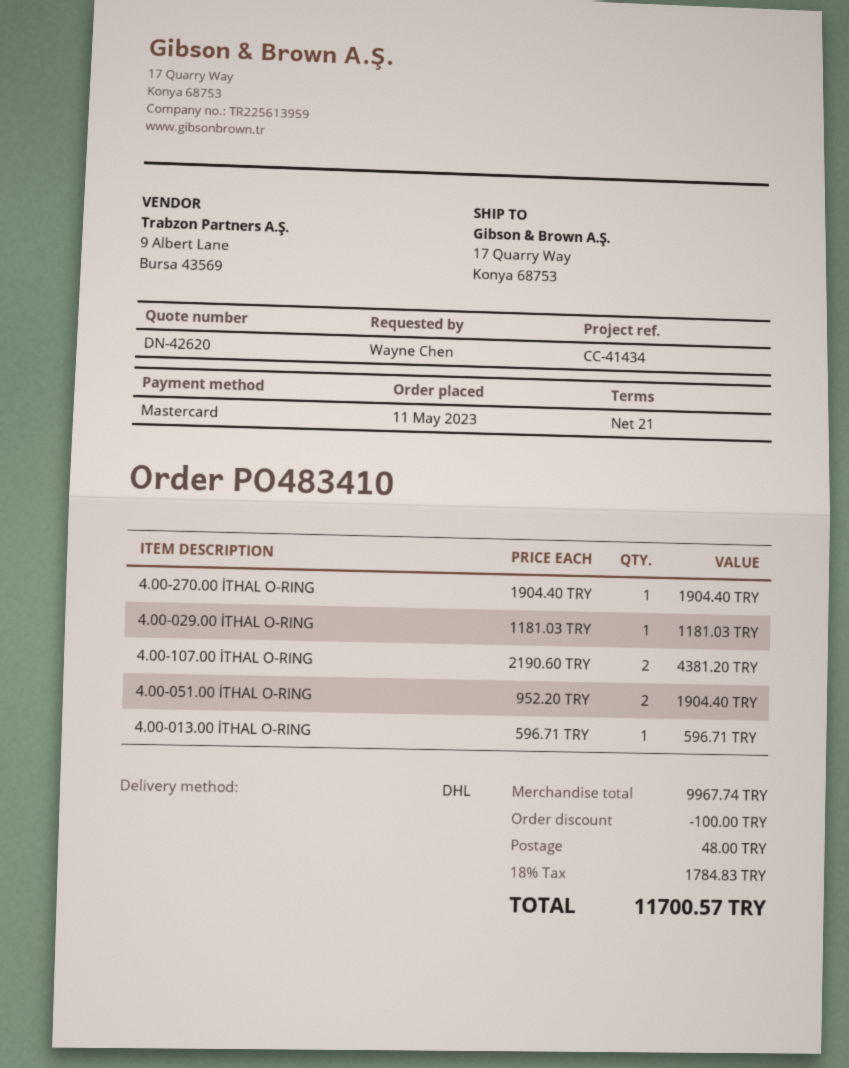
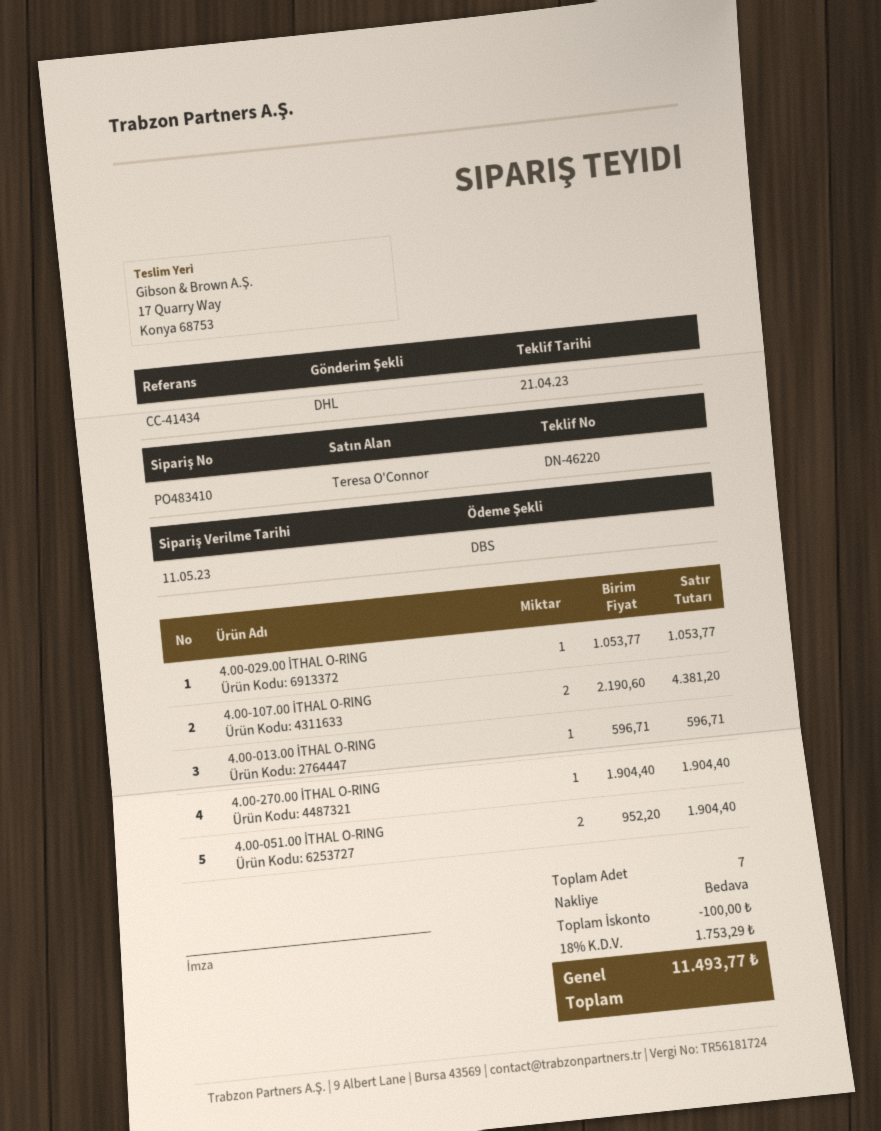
quote number: DN-42620 -> DN-46220
ordered by: Wayne Chen -> Teresa O'Connor
payment method: Mastercard -> direct debit
4.00-029.00 İTHAL O-RING: 1 x 1181.03 = 1181.03 -> 1 x 1053.77 = 1053.77
shipping: 48.00 -> 0.00
tax: 18% = 1784.83 -> 18% = 1753.29
total: 11700.57 -> 11493.77

